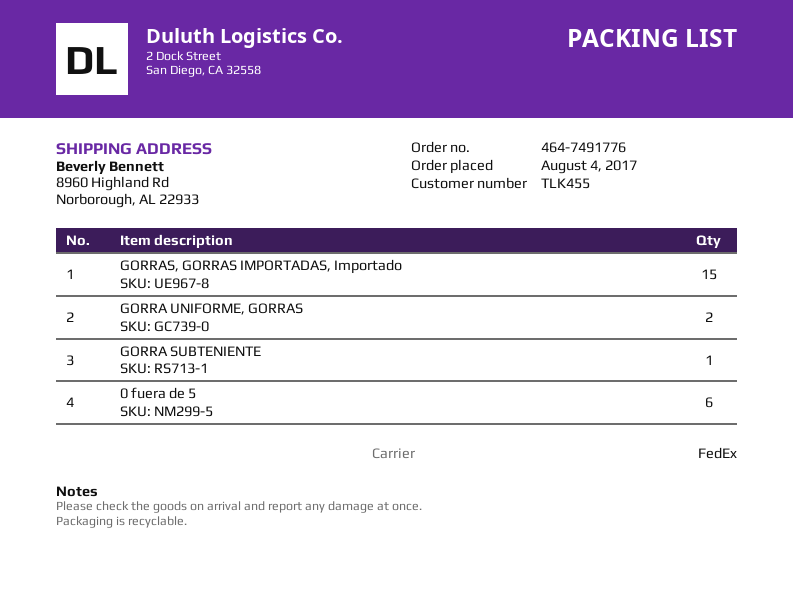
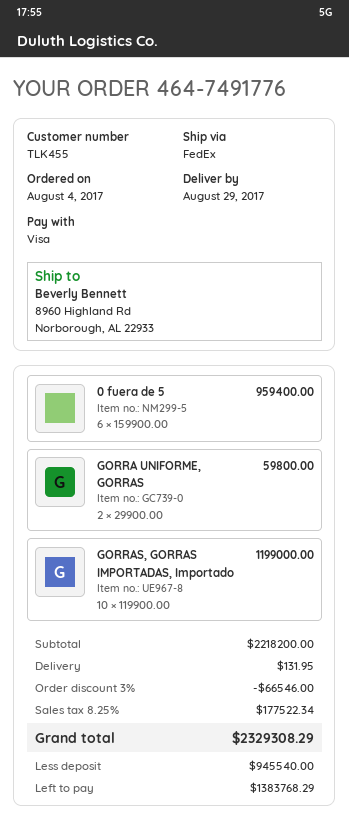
GORRAS, GORRAS IMPORTADAS, Importado: 15 -> 10
GORRA SUBTENIENTE: 1 -> none

